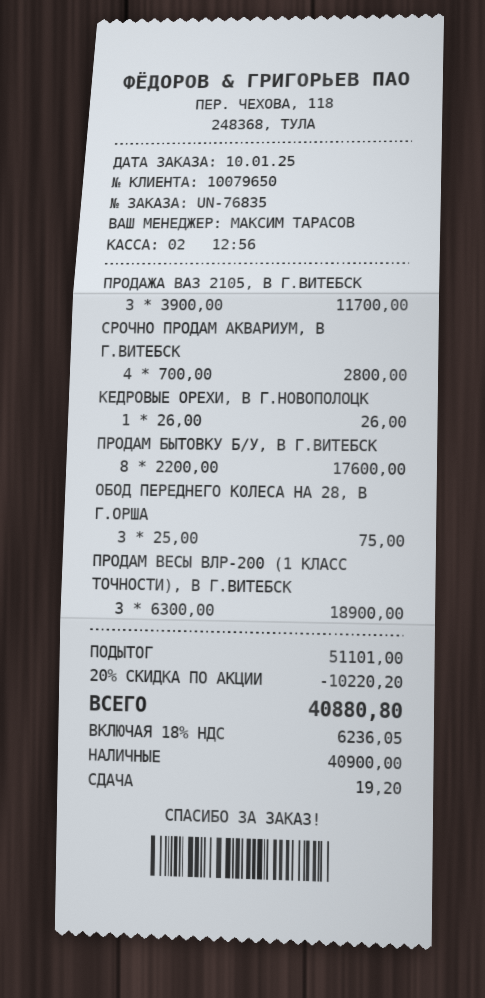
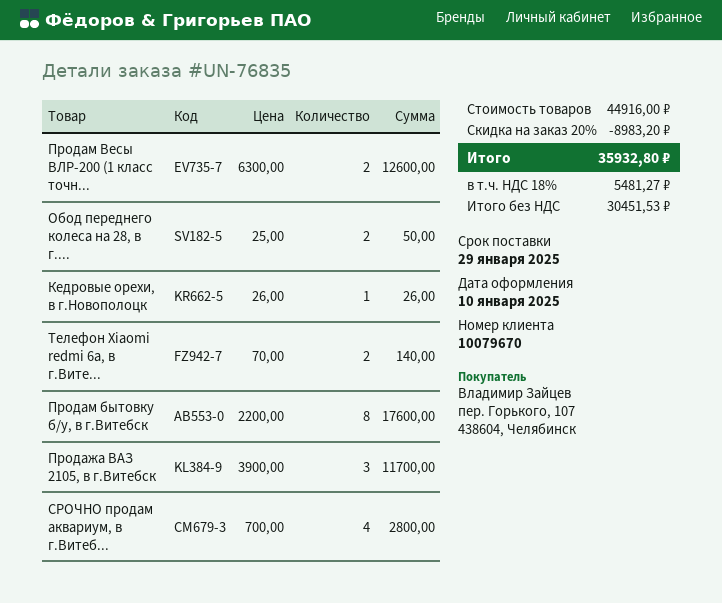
customer number: 10079650 -> 10079670
ОБОД ПЕРЕДНЕГО КОЛЕСА НА 28, В Г.ОРША: 3 x 25.00 = 75.00 -> 2 x 25.00 = 50.00
ПРОДАМ ВЕСЫ ВЛР-200 (1 КЛАСС ТОЧНОСТИ), В Г.ВИТЕБСК: 3 x 6300.00 = 18900.00 -> 2 x 6300.00 = 12600.00
Телефон Xiaomi redmi 6a, в г.Вите...: none -> 2 x 70.00 = 140.00
subtotal: 51101.00 -> 44916.00
discount: 20% = 10220.20 -> 20% = 8983.20
tax: 18% = 6236.05 -> 18% = 5481.27
total: 40880.80 -> 35932.80

